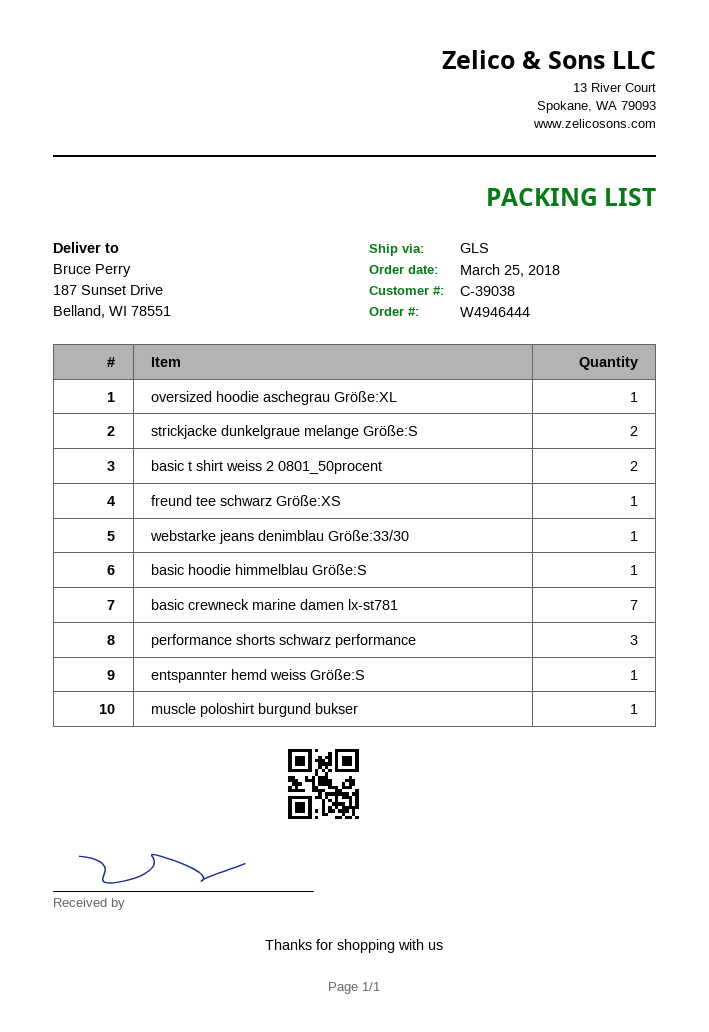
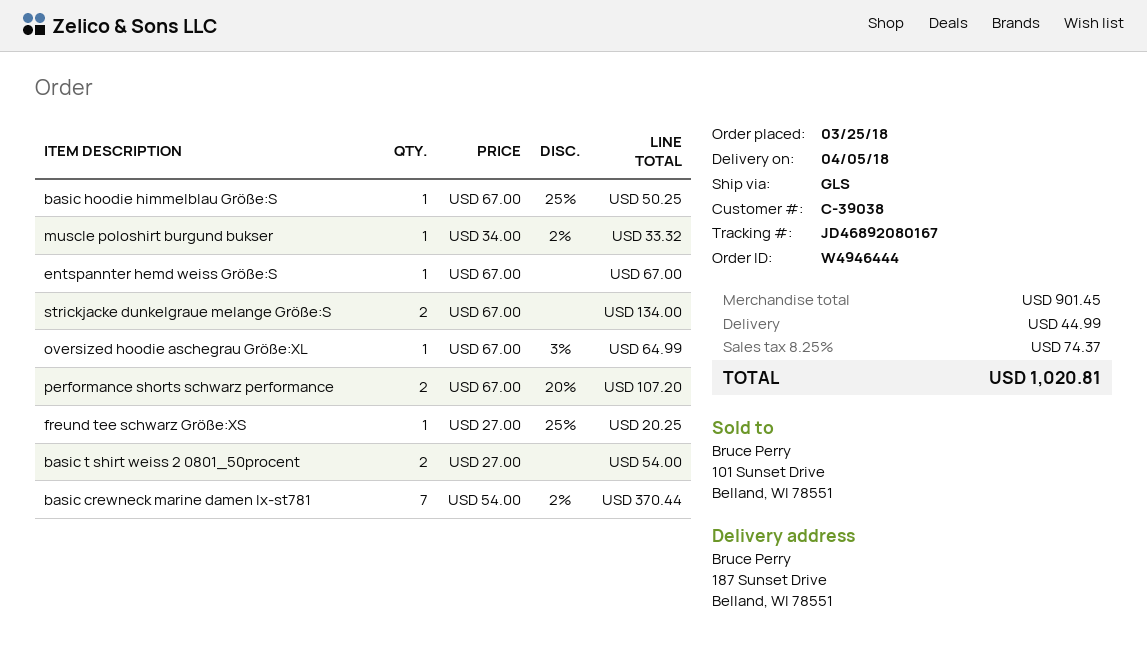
webstarke jeans denimblau Größe:33/30: 1 -> none
performance shorts schwarz performance: 3 -> 2

